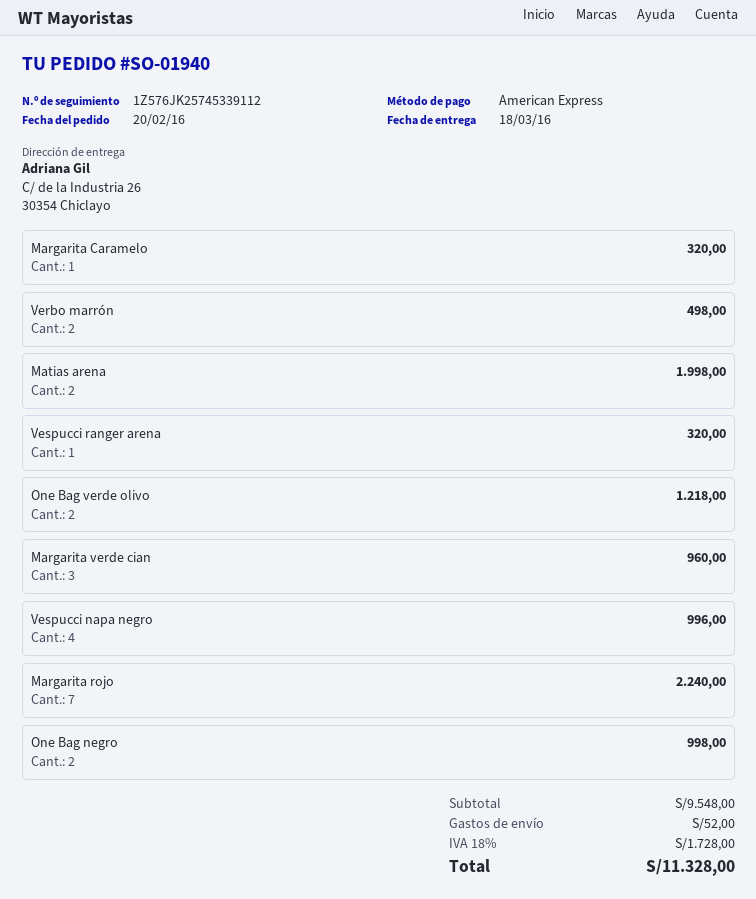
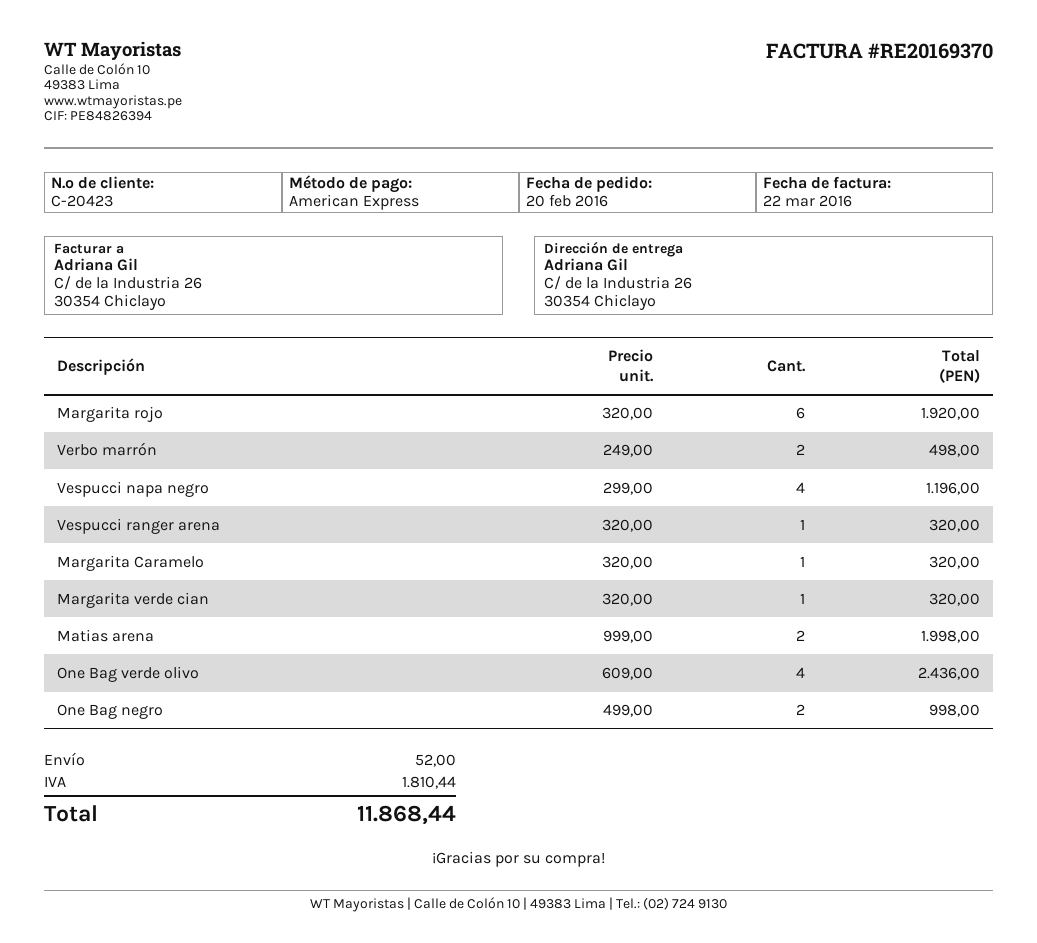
One Bag verde olivo: 2 for 1218.00 -> 4 for 2436.00
Margarita verde cian: 3 for 960.00 -> 1 for 320.00
Vespucci napa negro: 4 for 996.00 -> 4 for 1196.00
Margarita rojo: 7 for 2240.00 -> 6 for 1920.00
tax: 1728.00 -> 1810.44
total: 11328.00 -> 11868.44

